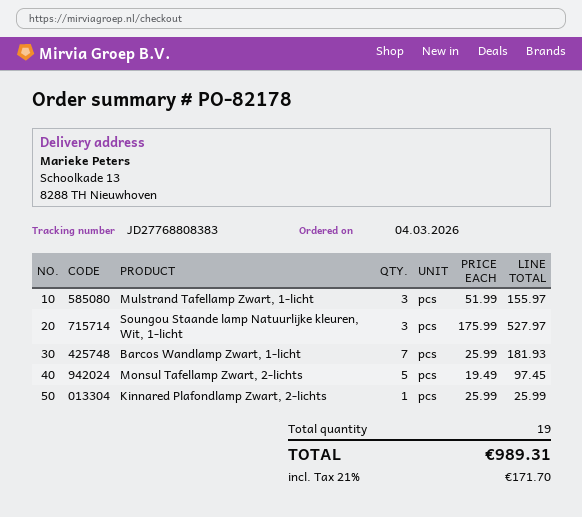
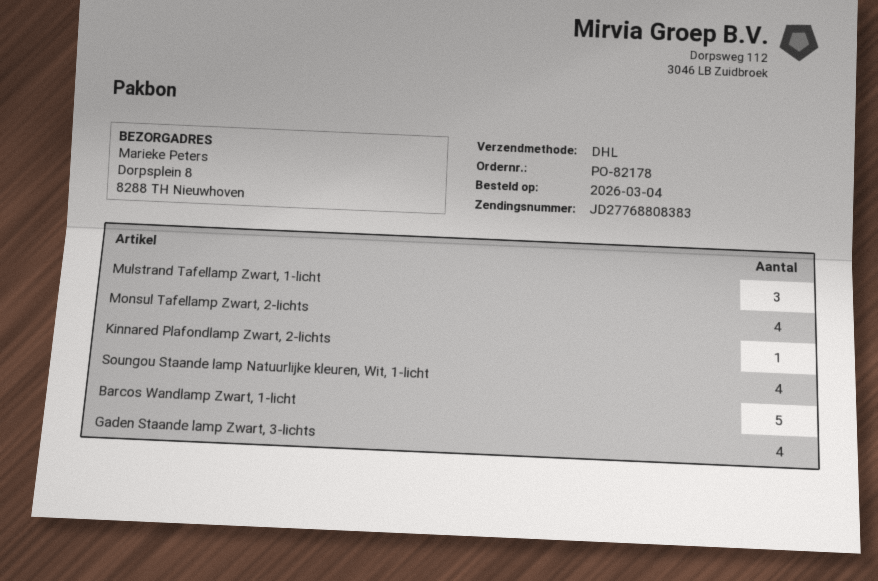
ship to: Schoolkade 13, 8288 TH Nieuwhoven -> Dorpsplein 8, 8288 TH Nieuwhoven
Soungou Staande lamp Natuurlijke kleuren, Wit, 1-licht: 3 -> 4
Barcos Wandlamp Zwart, 1-licht: 7 -> 5
Monsul Tafellamp Zwart, 2-lichts: 5 -> 4
Gaden Staande lamp Zwart, 3-lichts: none -> 4

